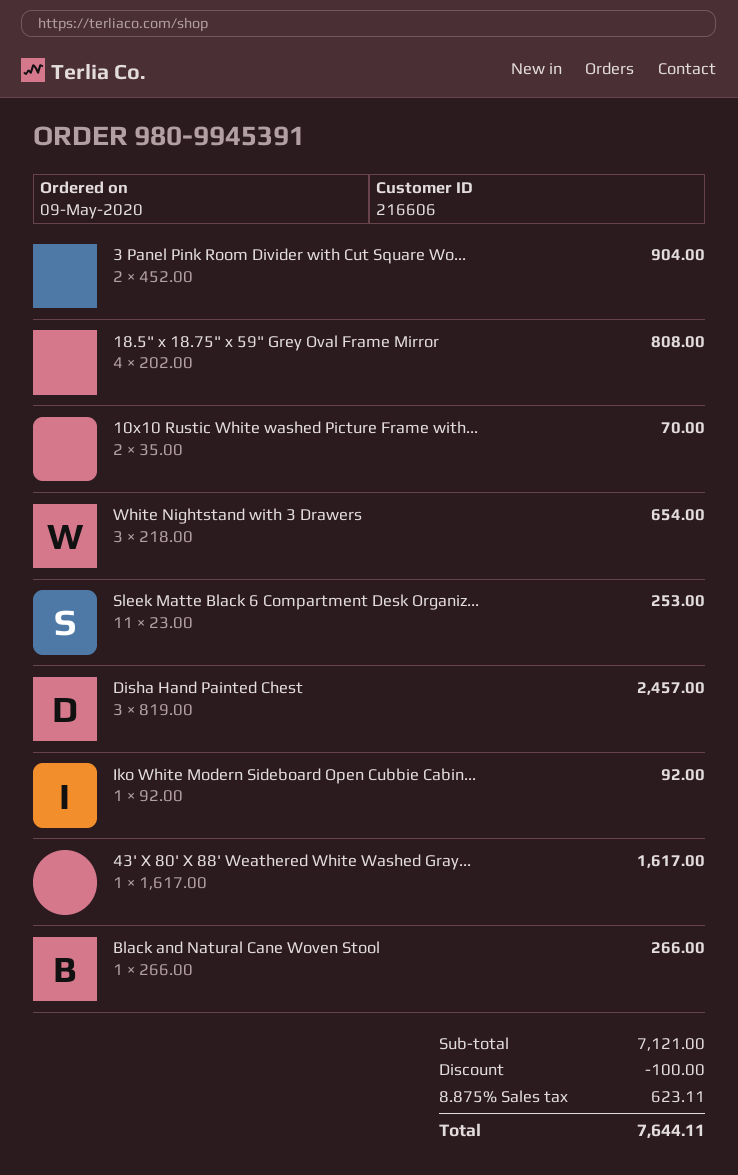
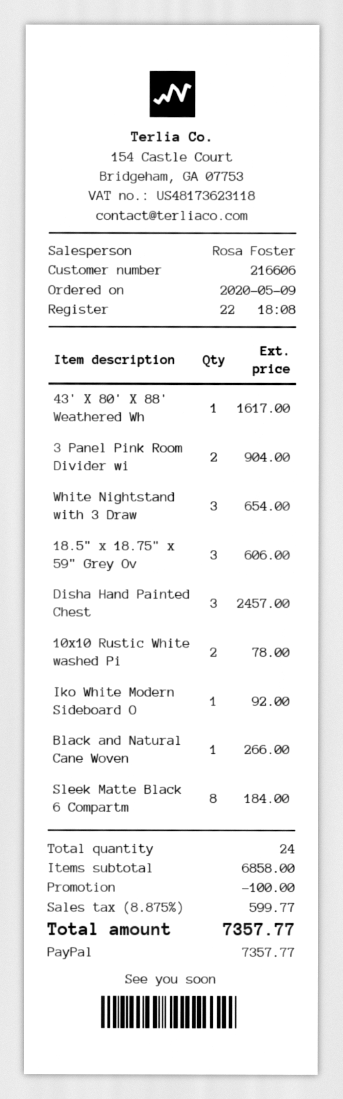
18.5" x 18.75" x 59" Grey Oval Frame Mirror: 4 for 808.00 -> 3 for 606.00
10x10 Rustic White washed Picture Frame with...: 2 for 70.00 -> 2 for 78.00
Sleek Matte Black 6 Compartment Desk Organiz...: 11 for 253.00 -> 8 for 184.00
subtotal: 7121.00 -> 6858.00
tax: 8.875% = 623.11 -> 8.875% = 599.77
total: 7644.11 -> 7357.77

